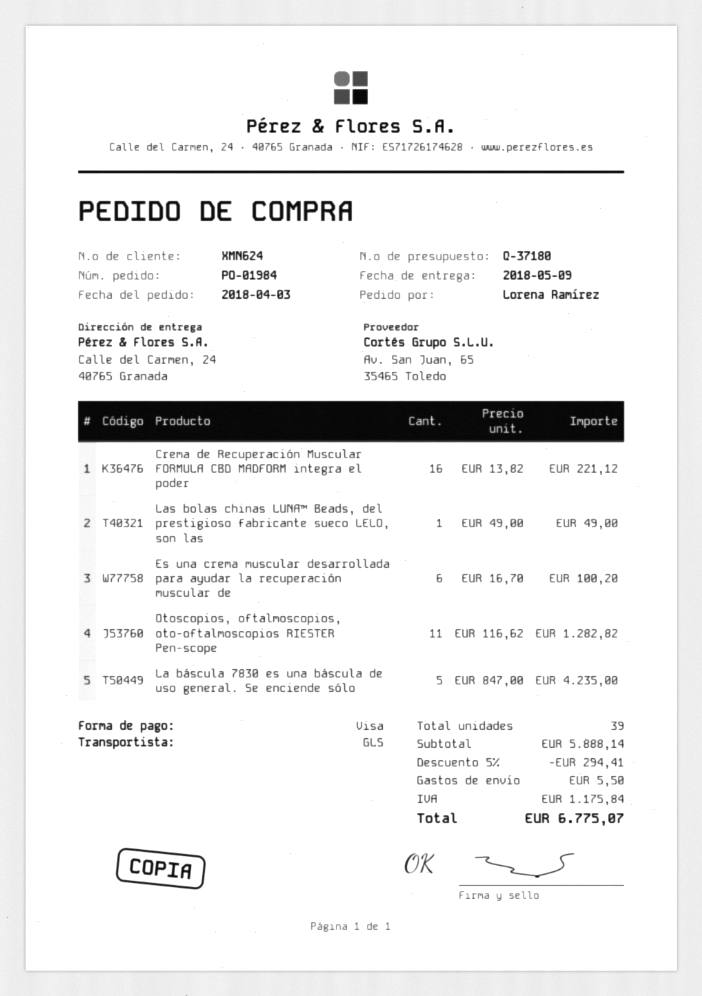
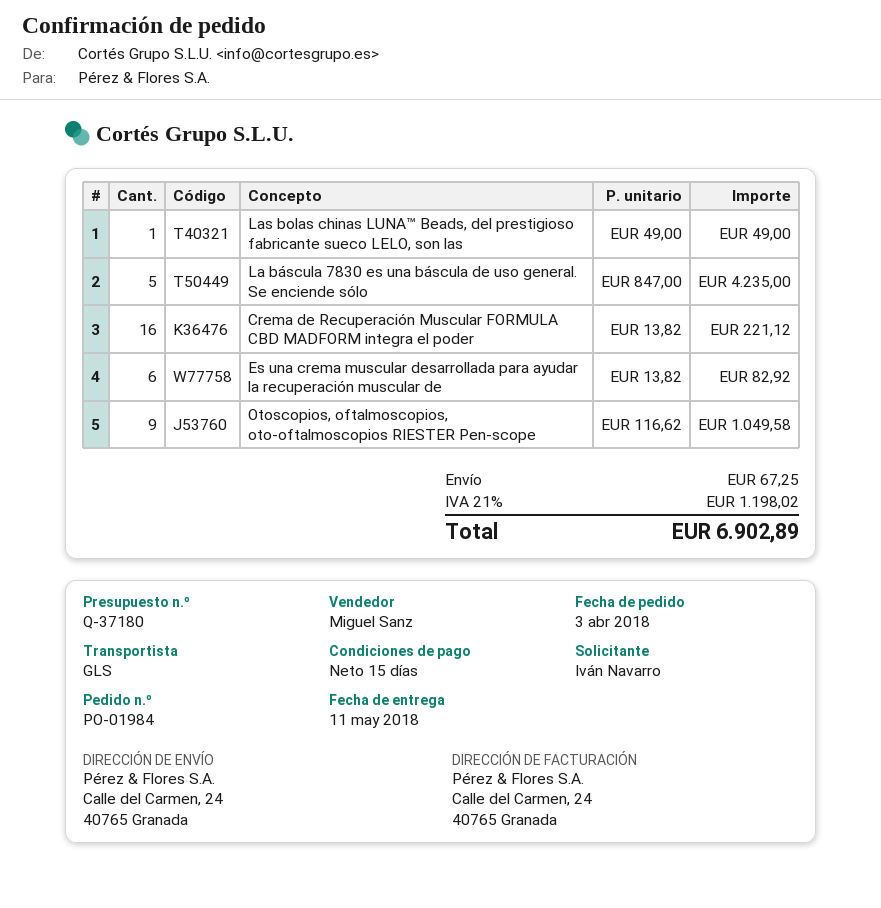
delivery date: 2018-05-09 -> 2018-05-11
ordered by: Lorena Ramírez -> Iván Navarro
Es una crema muscular desarrollada para ayudar la recuperación muscular de: 6 x 16.70 = 100.20 -> 6 x 13.82 = 82.92
Otoscopios, oftalmoscopios, oto-oftalmoscopios RIESTER Pen-scope: 11 x 116.62 = 1282.82 -> 9 x 116.62 = 1049.58
discount: 5% = 294.41 -> none
shipping: 5.50 -> 67.25
tax: 1175.84 -> 1198.02
total: 6775.07 -> 6902.89

